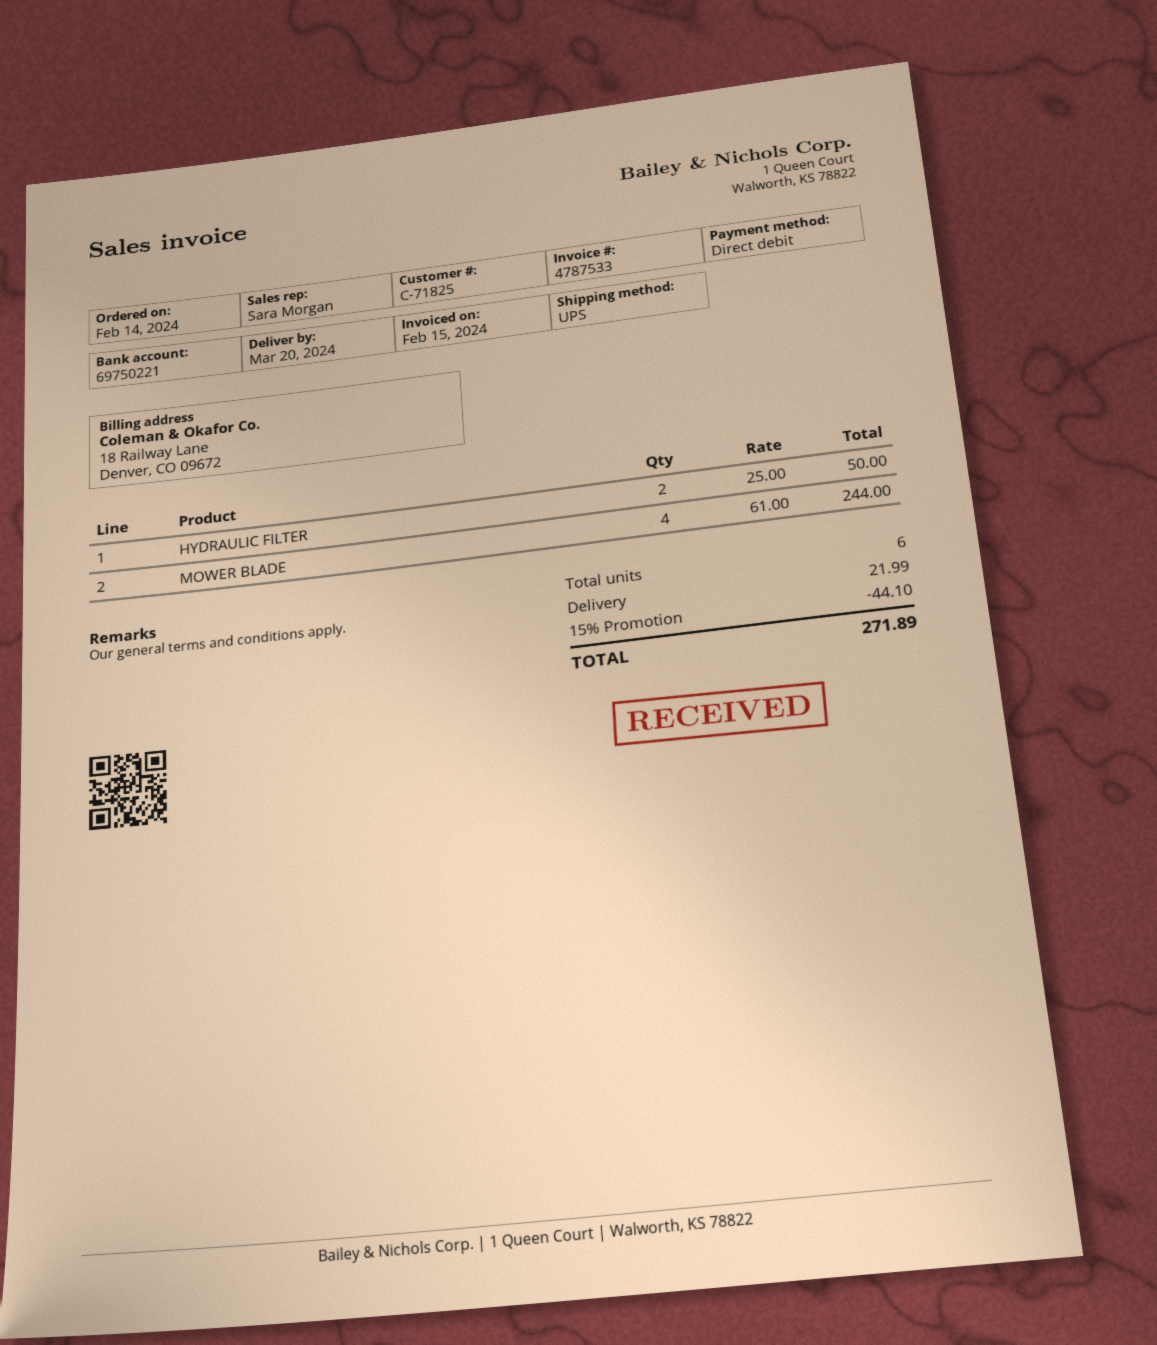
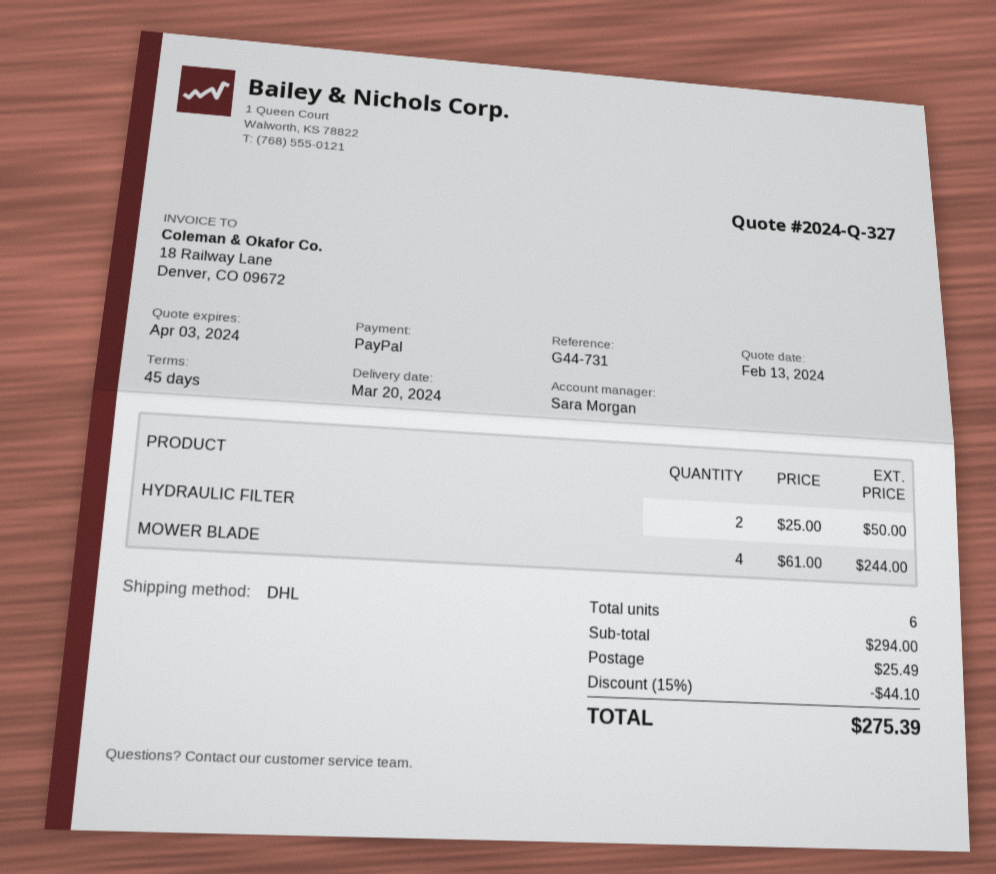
payment method: direct debit -> PayPal
shipping method: UPS -> DHL
shipping: 21.99 -> 25.49
total: 271.89 -> 275.39

